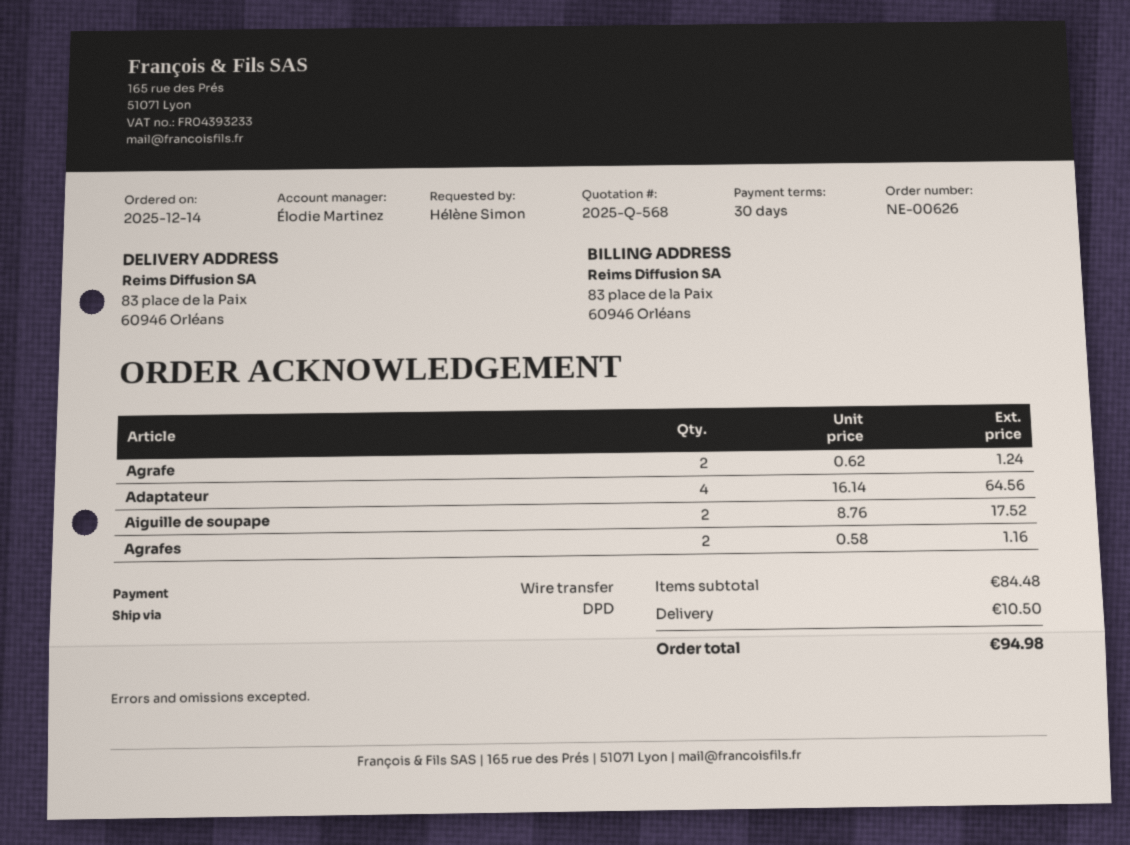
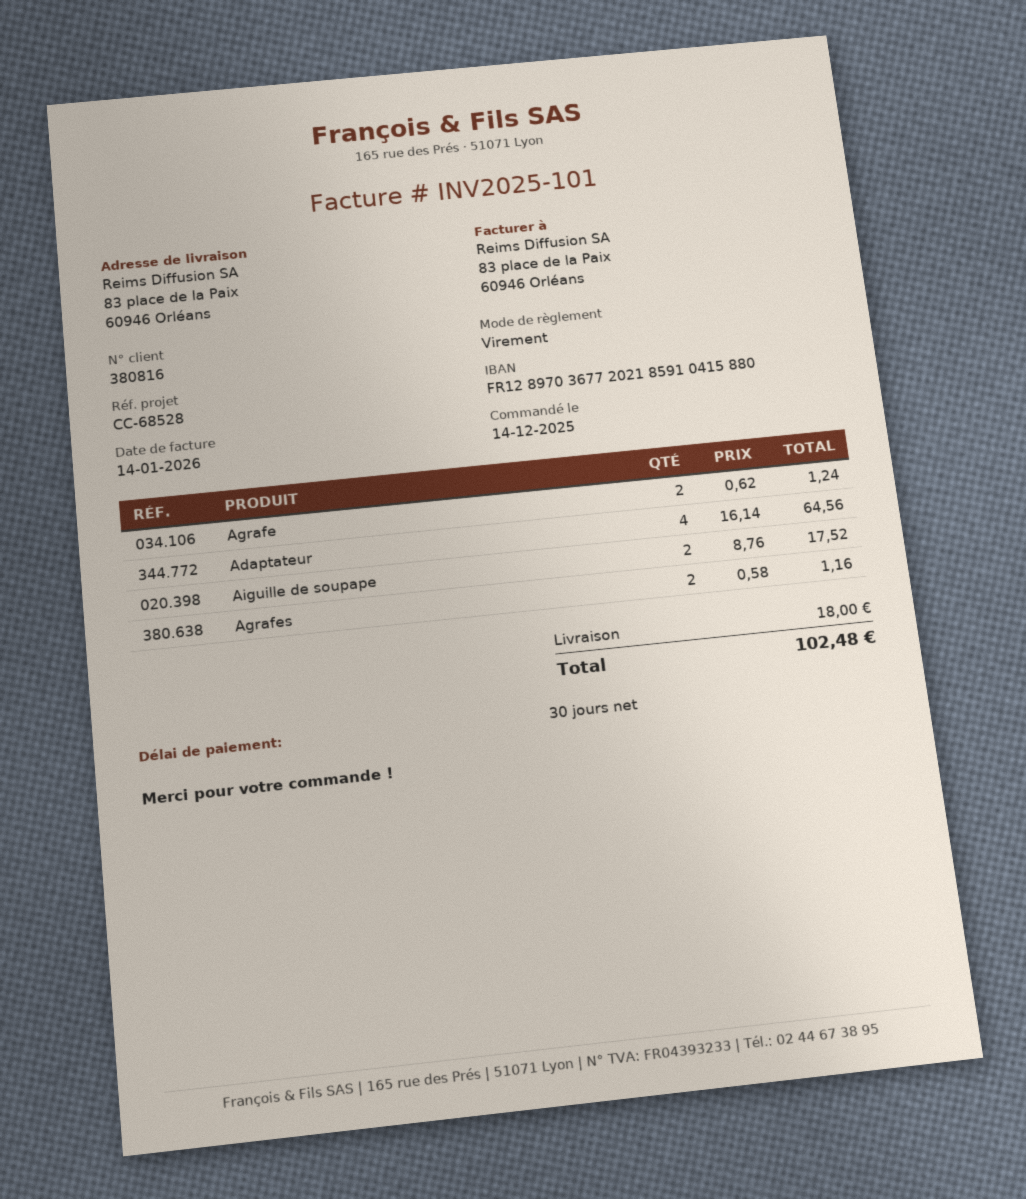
shipping: 10.50 -> 18.00
total: 94.98 -> 102.48

